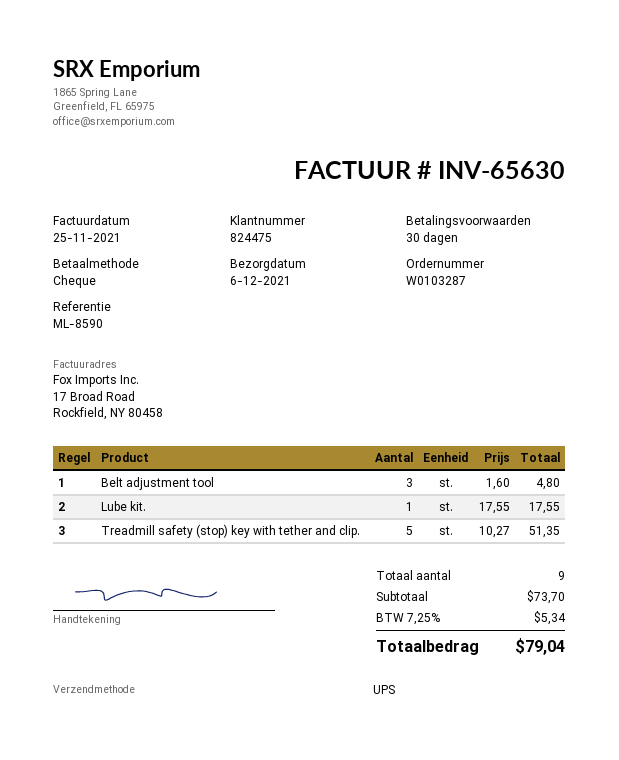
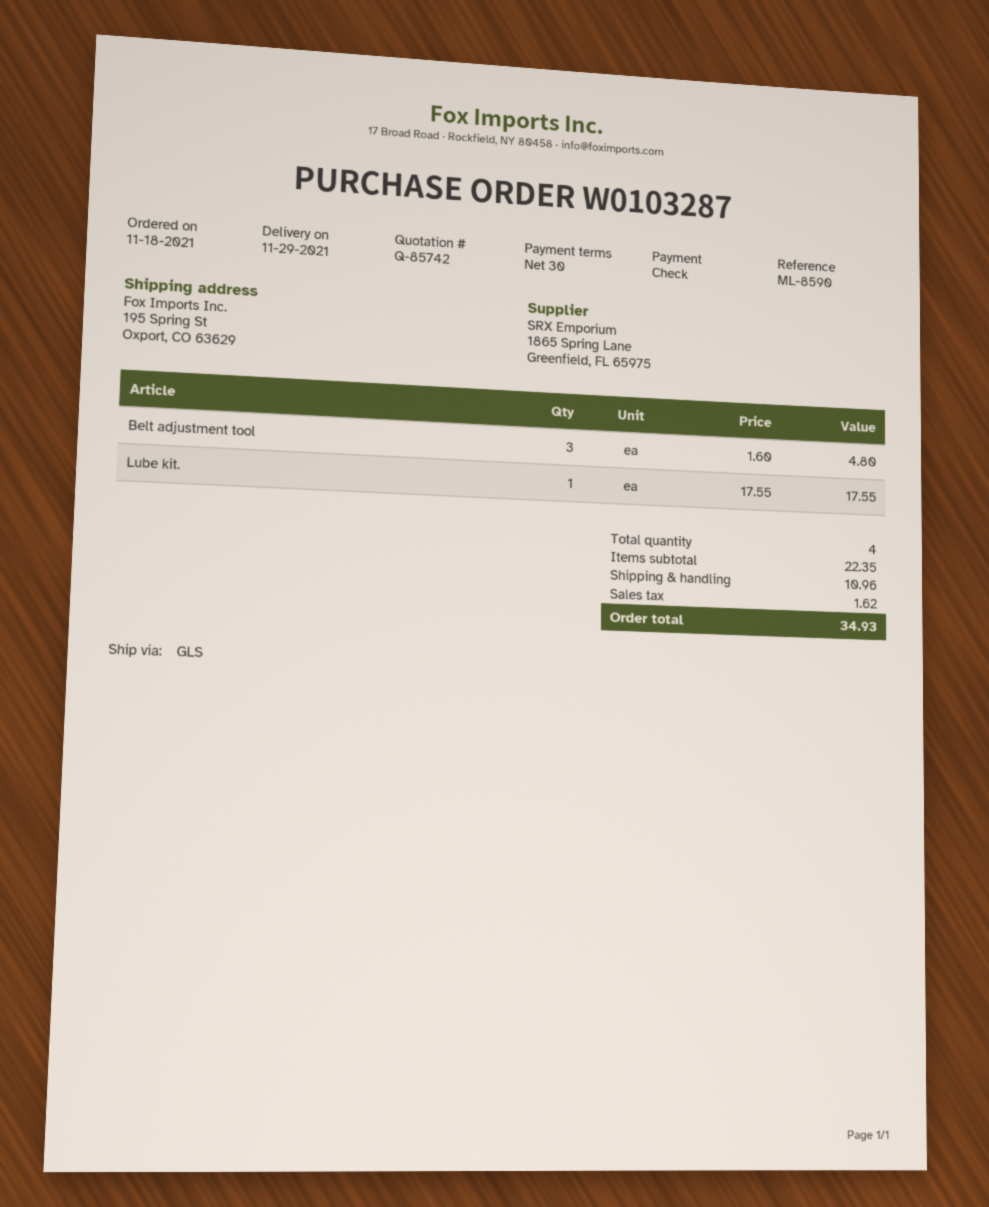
delivery date: 2021-12-06 -> 2021-11-29
shipping method: UPS -> GLS
Treadmill safety (stop) key with tether and clip.: 5 x 10.27 = 51.35 -> none
total quantity: 9 -> 4
subtotal: 73.70 -> 22.35
shipping: none -> 10.96
tax: 5.34 -> 1.62
total: 79.04 -> 34.93

